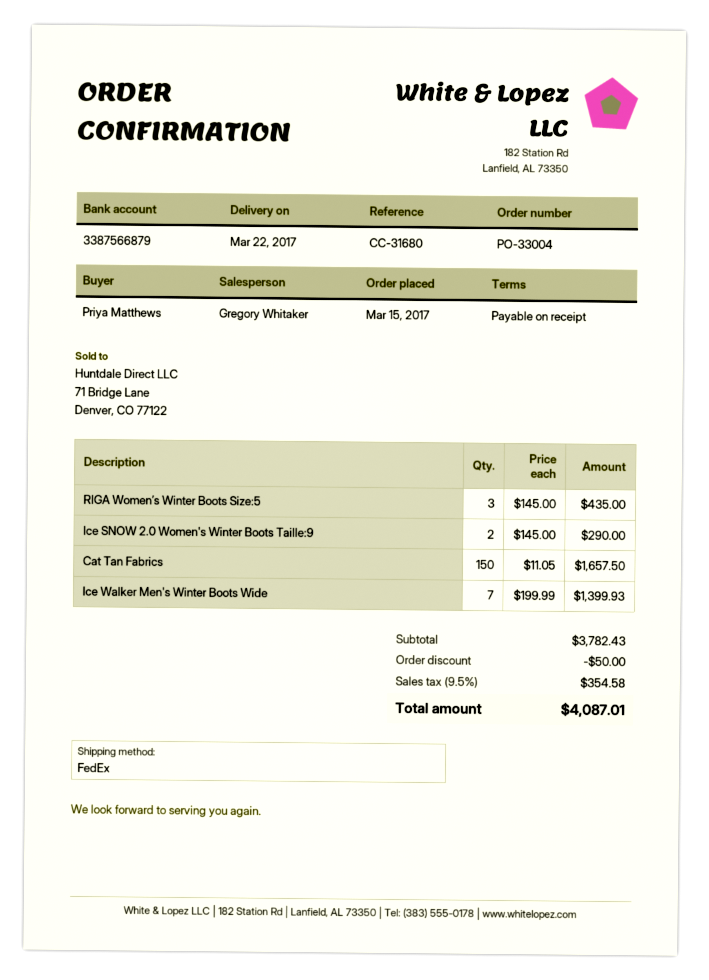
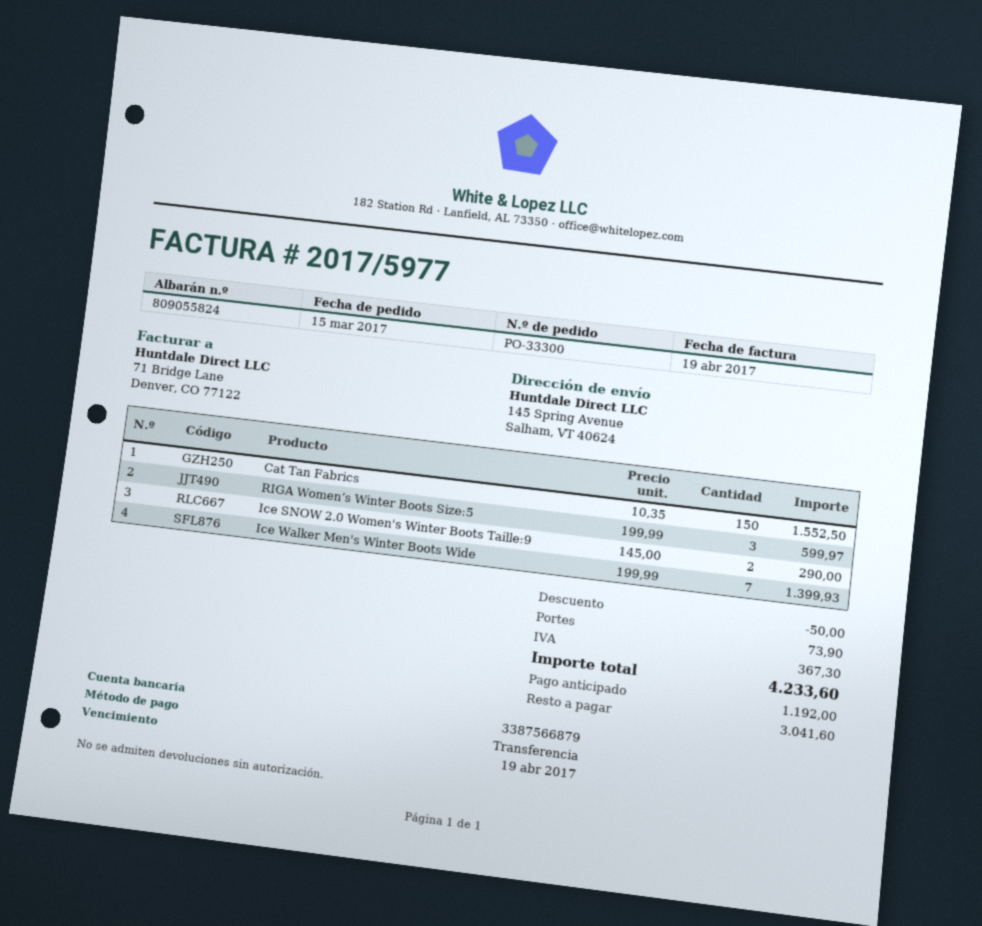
order number: PO-33004 -> PO-33300
RIGA Women’s Winter Boots Size:5: 3 x 145.00 = 435.00 -> 3 x 199.99 = 599.97
Cat Tan Fabrics: 150 x 11.05 = 1657.50 -> 150 x 10.35 = 1552.50
shipping: none -> 73.90
tax: 354.58 -> 367.30
total: 4087.01 -> 4233.60

